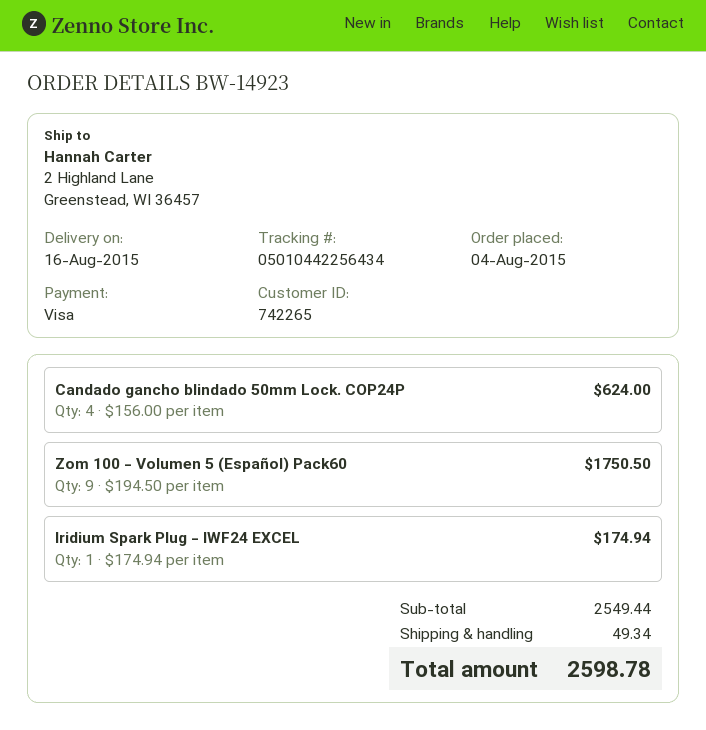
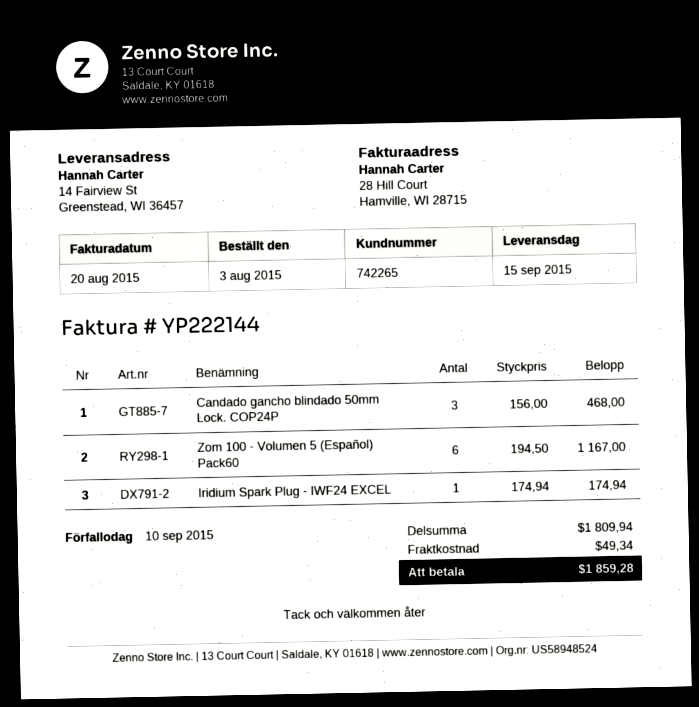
order date: 2015-08-04 -> 2015-08-03
delivery date: 2015-08-16 -> 2015-09-15
ship to: 2 Highland Lane, Greenstead, WI 36457 -> 14 Fairview St, Greenstead, WI 36457
Candado gancho blindado 50mm Lock. COP24P: 4 x 156.00 = 624.00 -> 3 x 156.00 = 468.00
Zom 100 - Volumen 5 (Español) Pack60: 9 x 194.50 = 1750.50 -> 6 x 194.50 = 1167.00
subtotal: 2549.44 -> 1809.94
total: 2598.78 -> 1859.28

